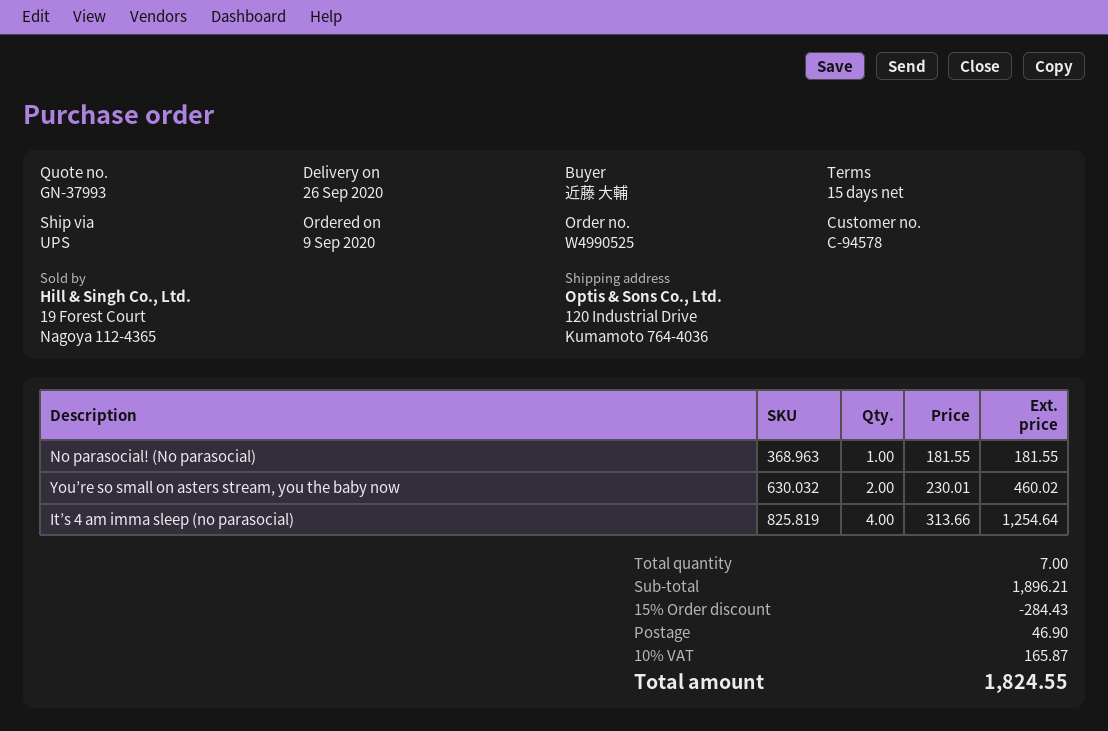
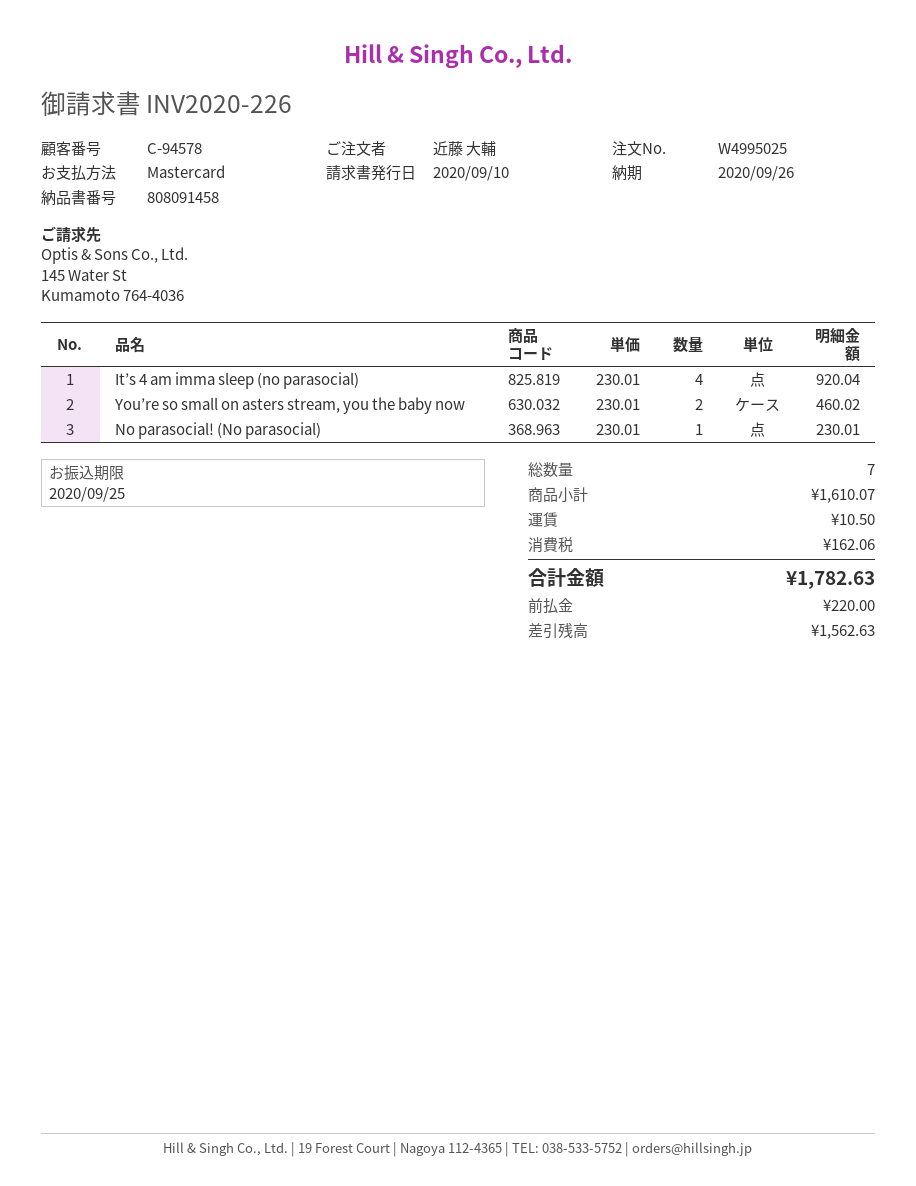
order number: W4990525 -> W4995025
No parasocial! (No parasocial): 1 x 181.55 = 181.55 -> 1 x 230.01 = 230.01
It’s 4 am imma sleep (no parasocial): 4 x 313.66 = 1254.64 -> 4 x 230.01 = 920.04
subtotal: 1896.21 -> 1610.07
discount: 15% = 284.43 -> none
shipping: 46.90 -> 10.50
tax: 165.87 -> 162.06
total: 1824.55 -> 1782.63

